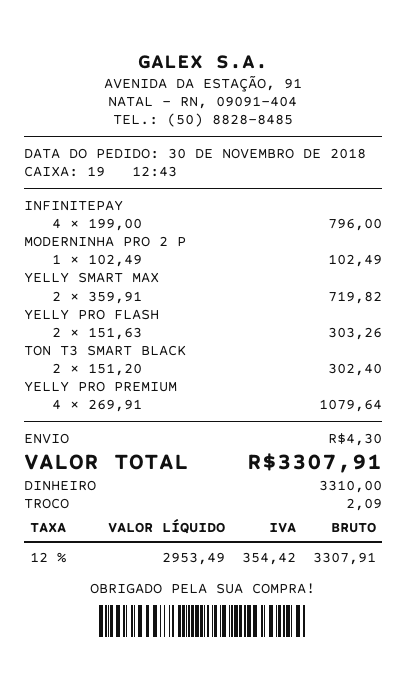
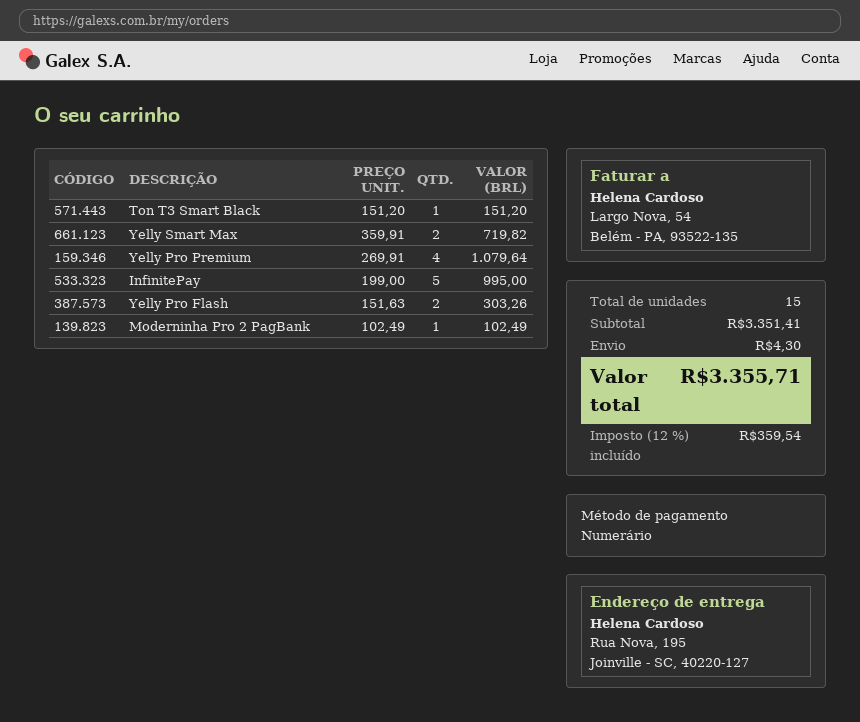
INFINITEPAY: 4 x 199.00 = 796.00 -> 5 x 199.00 = 995.00
TON T3 SMART BLACK: 2 x 151.20 = 302.40 -> 1 x 151.20 = 151.20
tax: 12% = 354.42 -> 12% = 359.54
total: 3307.91 -> 3355.71

